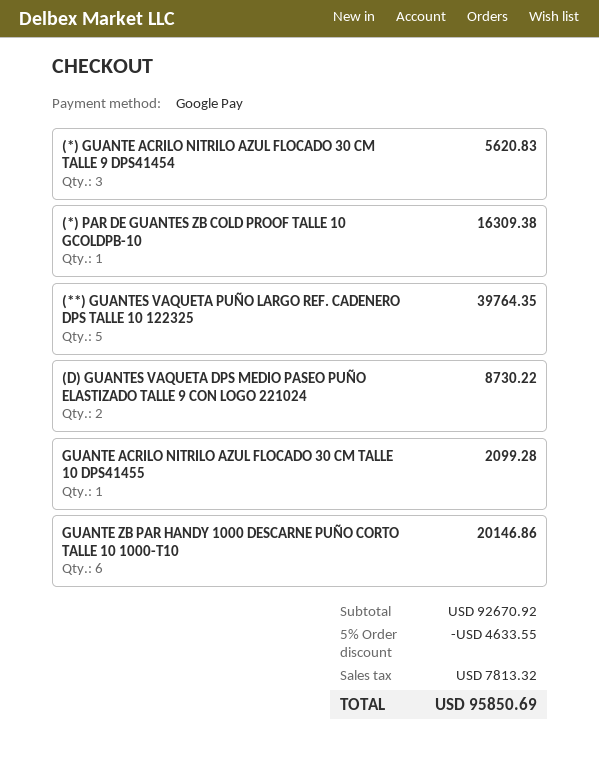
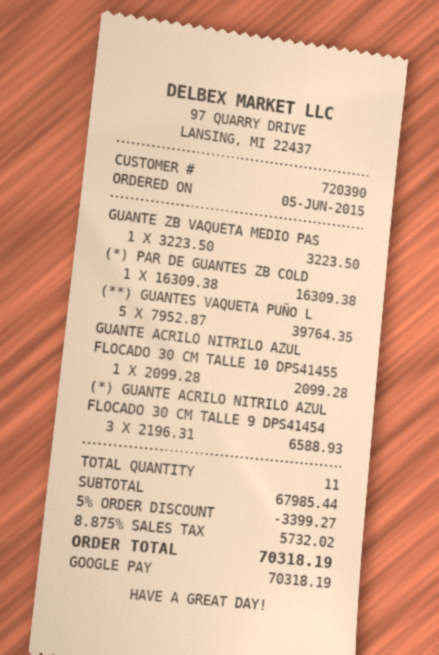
(*) GUANTE ACRILO NITRILO AZUL FLOCADO 30 CM TALLE 9 DPS41454: 3 for 5620.83 -> 3 for 6588.93
(D) GUANTES VAQUETA DPS MEDIO PASEO PUÑO ELASTIZADO TALLE 9 CON LOGO 221024: 2 for 8730.22 -> none
GUANTE ZB PAR HANDY 1000 DESCARNE PUÑO CORTO TALLE 10 1000-T10: 6 for 20146.86 -> none
GUANTE ZB VAQUETA MEDIO PAS: none -> 1 for 3223.50
subtotal: 92670.92 -> 67985.44
discount: 5% = 4633.55 -> 5% = 3399.27
tax: 7813.32 -> 5732.02
total: 95850.69 -> 70318.19

